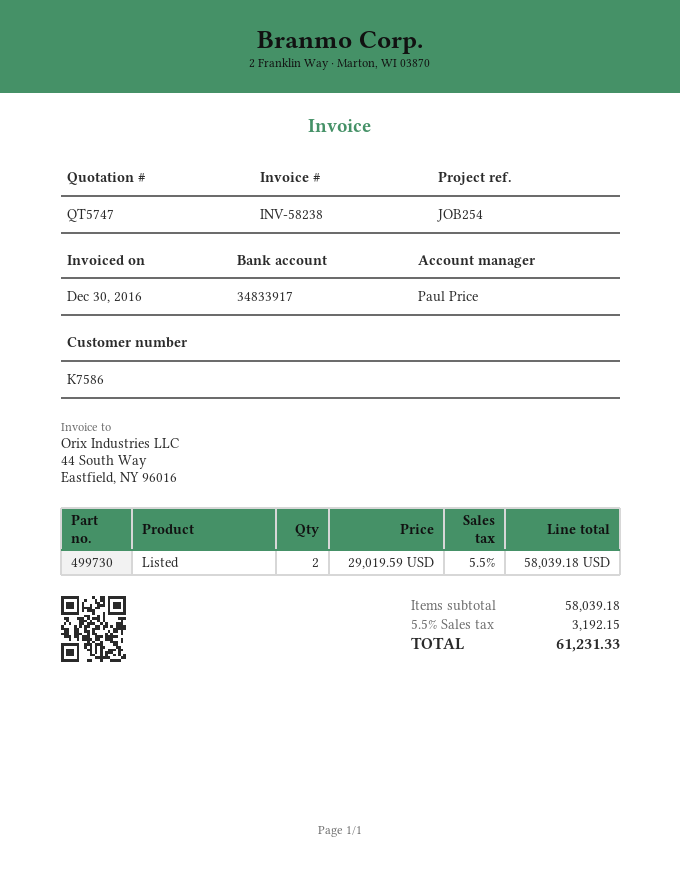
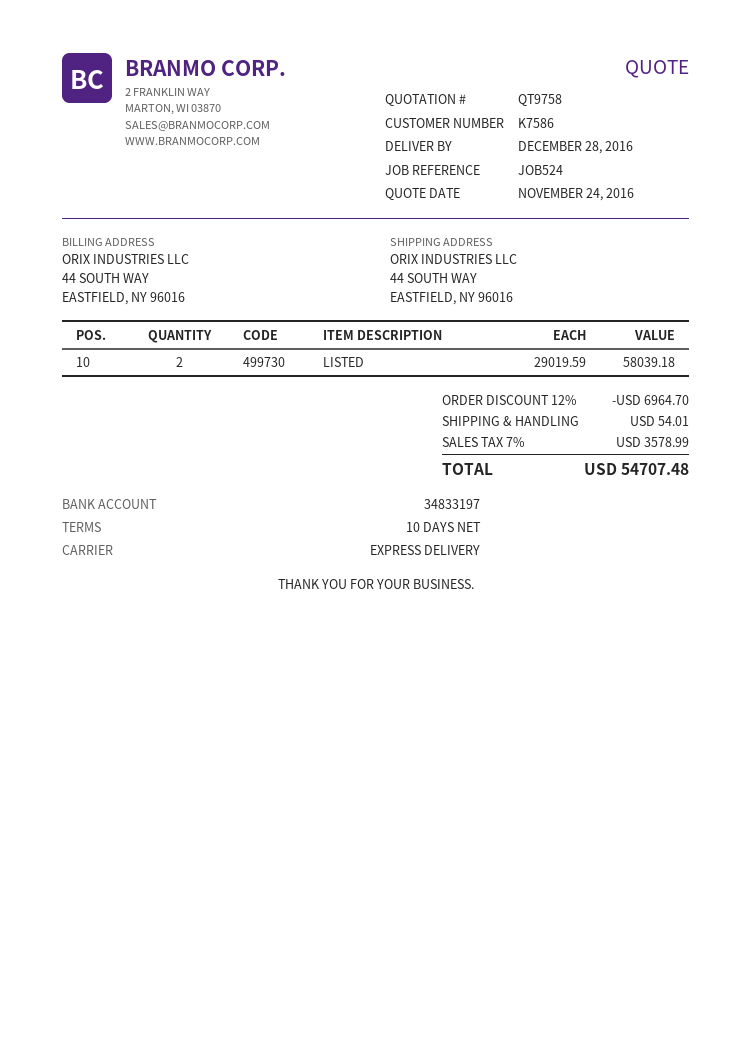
quote number: QT5747 -> QT9758
reference: JOB254 -> JOB524
bank account: 34833917 -> 34833197
discount: none -> 12% = 6964.70
shipping: none -> 54.01
tax: 5.5% = 3192.15 -> 7% = 3578.99
total: 61231.33 -> 54707.48

